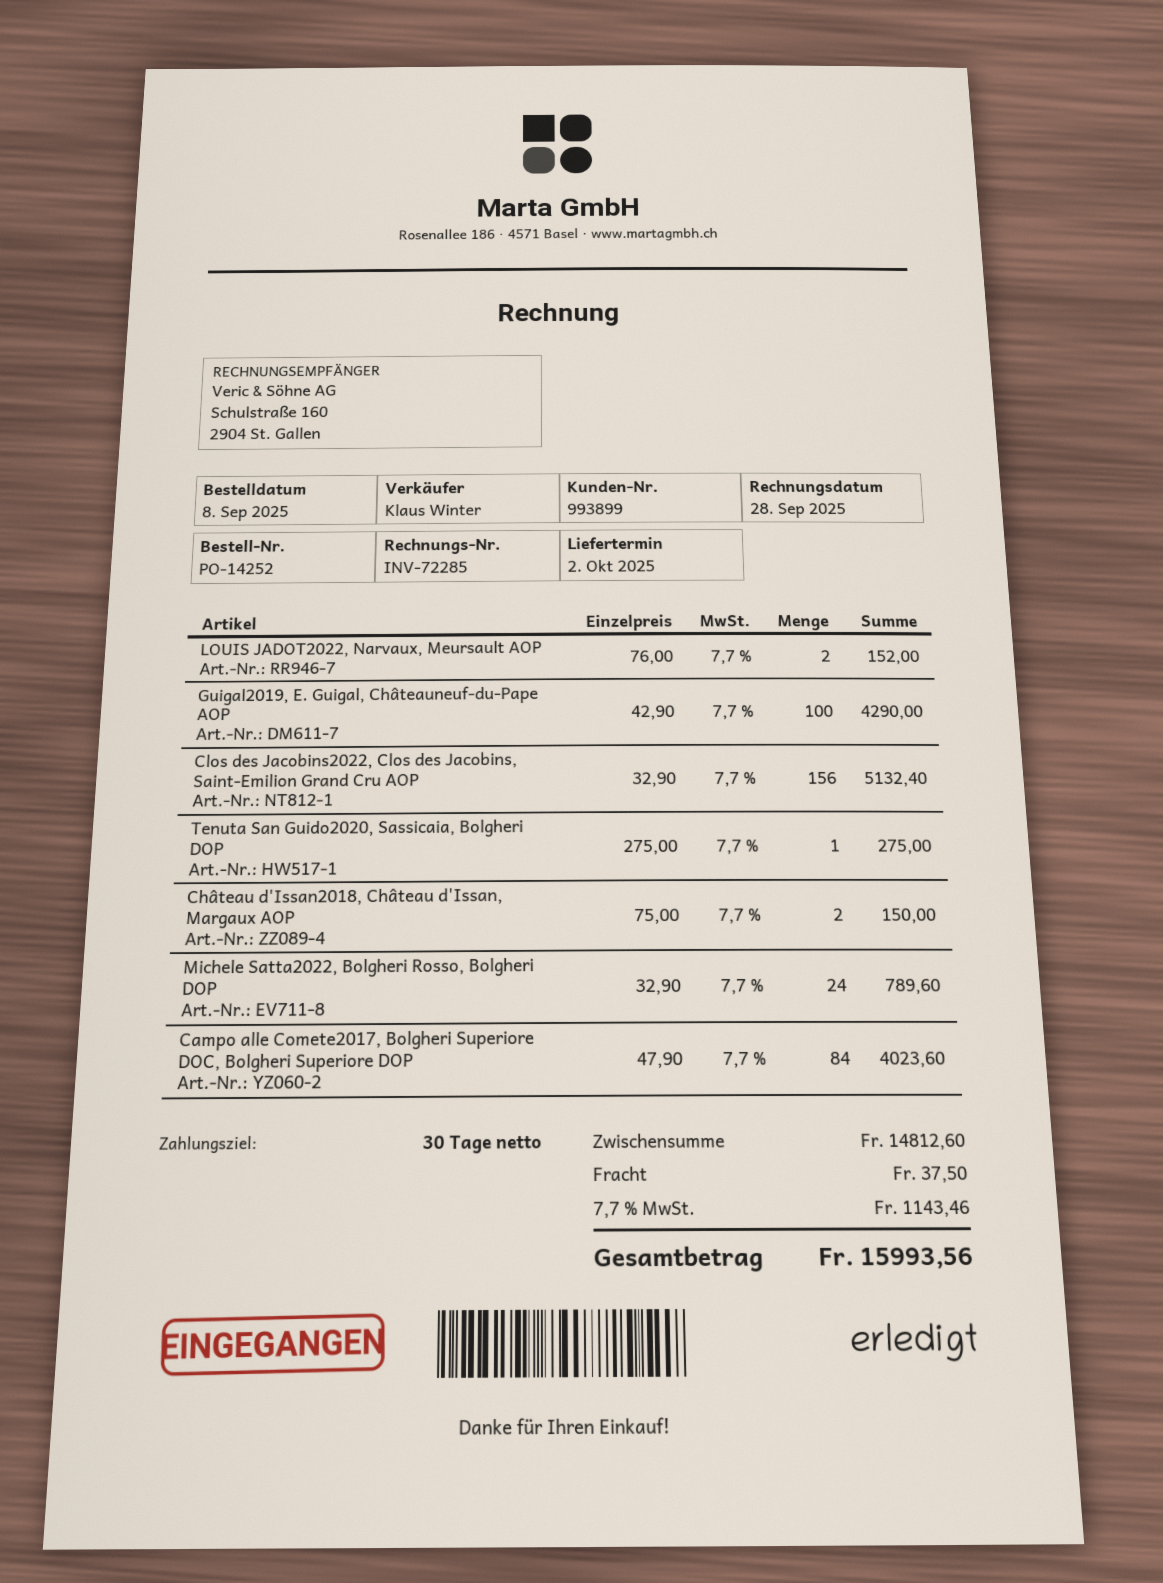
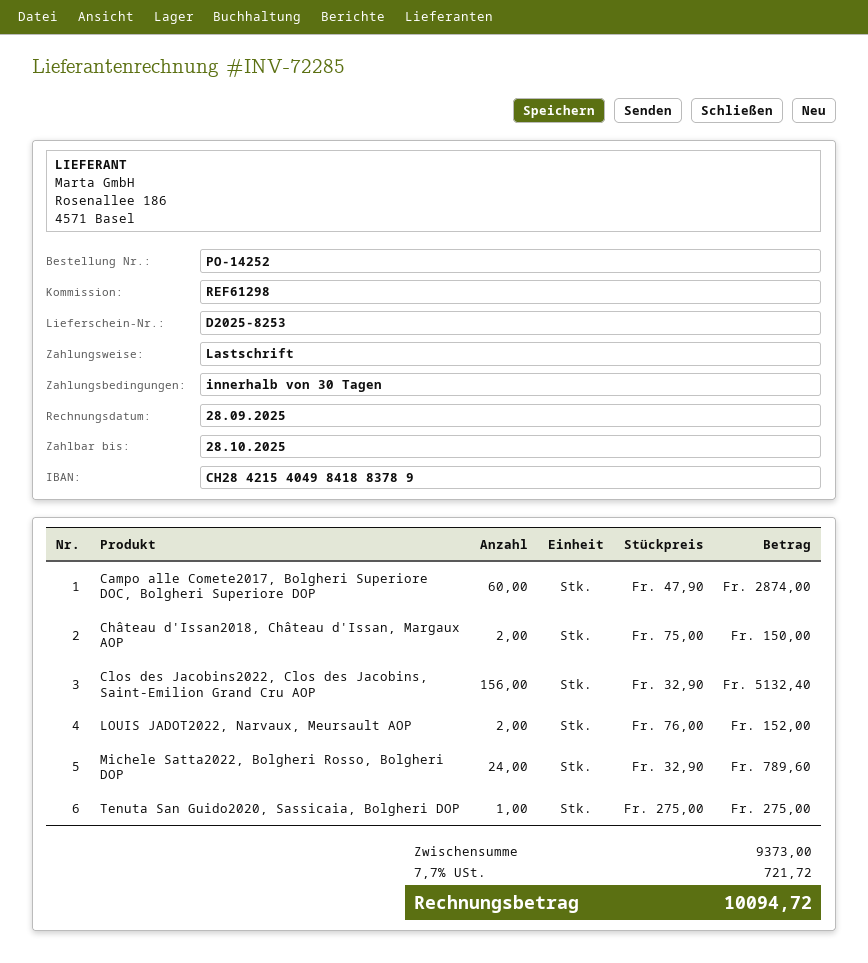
Guigal2019, E. Guigal, Châteauneuf-du-Pape AOP: 100 x 42.90 = 4290.00 -> none
Campo alle Comete2017, Bolgheri Superiore DOC, Bolgheri Superiore DOP: 84 x 47.90 = 4023.60 -> 60 x 47.90 = 2874.00
subtotal: 14812.60 -> 9373.00
shipping: 37.50 -> none
tax: 7.7% = 1143.46 -> 7.7% = 721.72
total: 15993.56 -> 10094.72

